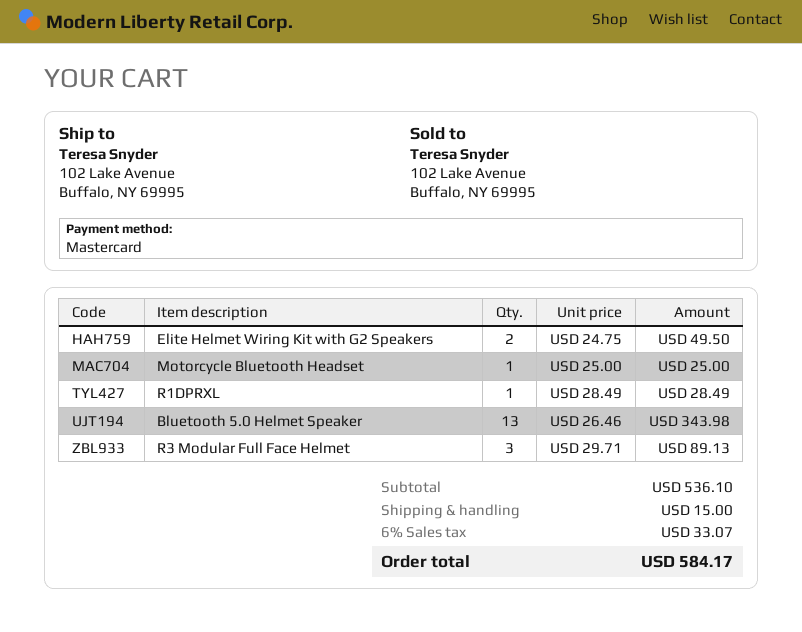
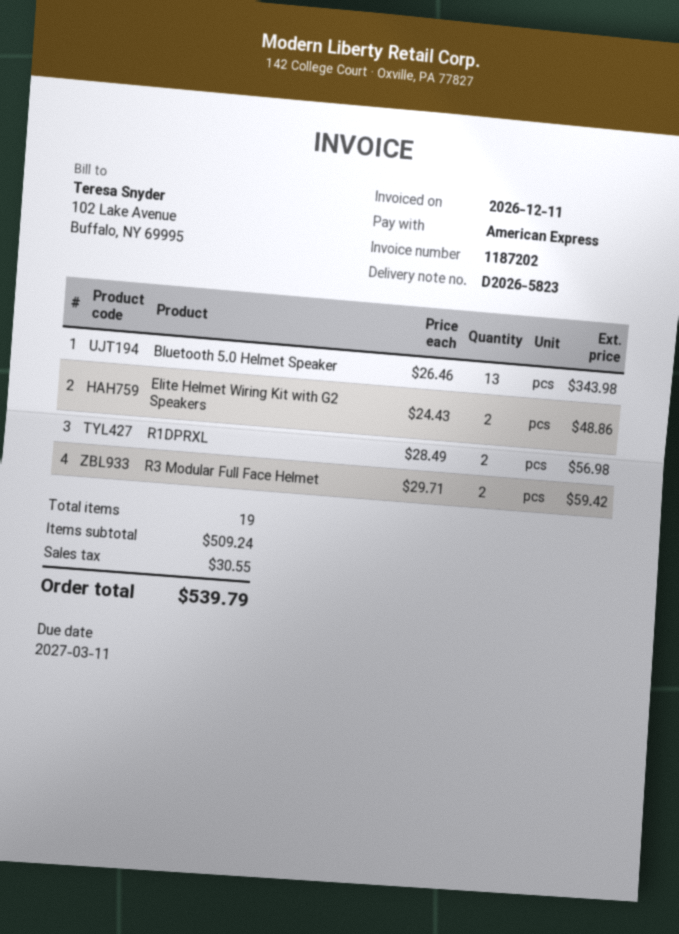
payment method: Mastercard -> American Express
Elite Helmet Wiring Kit with G2 Speakers: 2 x 24.75 = 49.50 -> 2 x 24.43 = 48.86
Motorcycle Bluetooth Headset: 1 x 25.00 = 25.00 -> none
R1DPRXL: 1 x 28.49 = 28.49 -> 2 x 28.49 = 56.98
R3 Modular Full Face Helmet: 3 x 29.71 = 89.13 -> 2 x 29.71 = 59.42
subtotal: 536.10 -> 509.24
shipping: 15.00 -> none
tax: 33.07 -> 30.55
total: 584.17 -> 539.79

